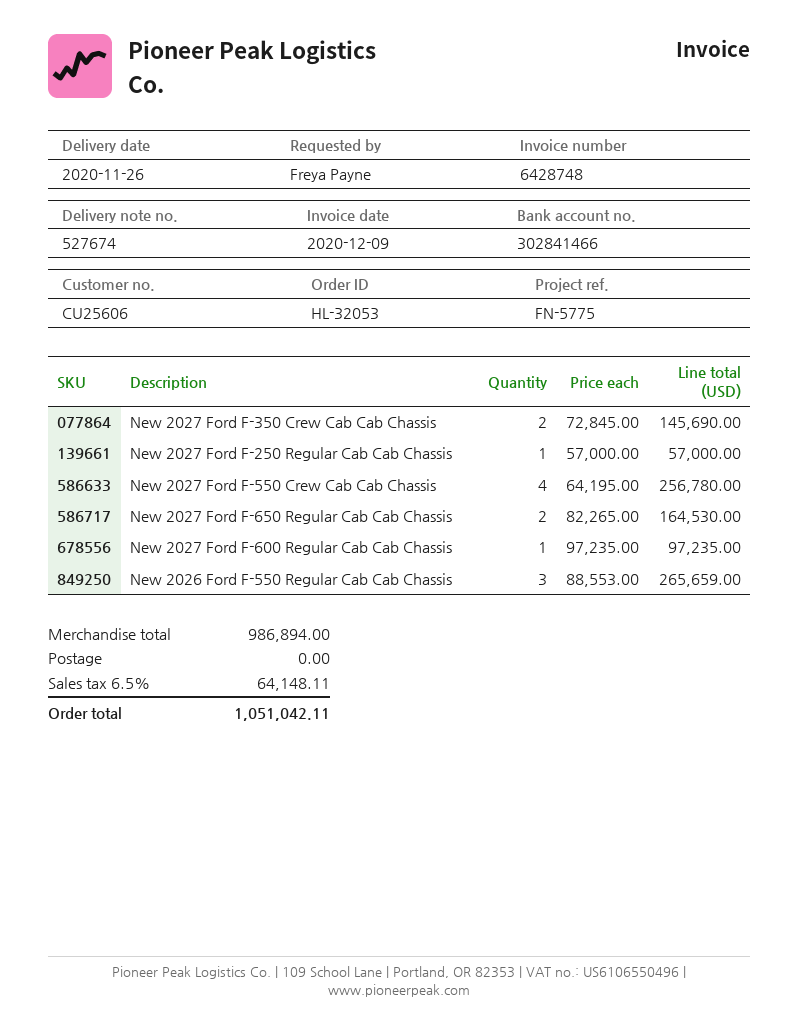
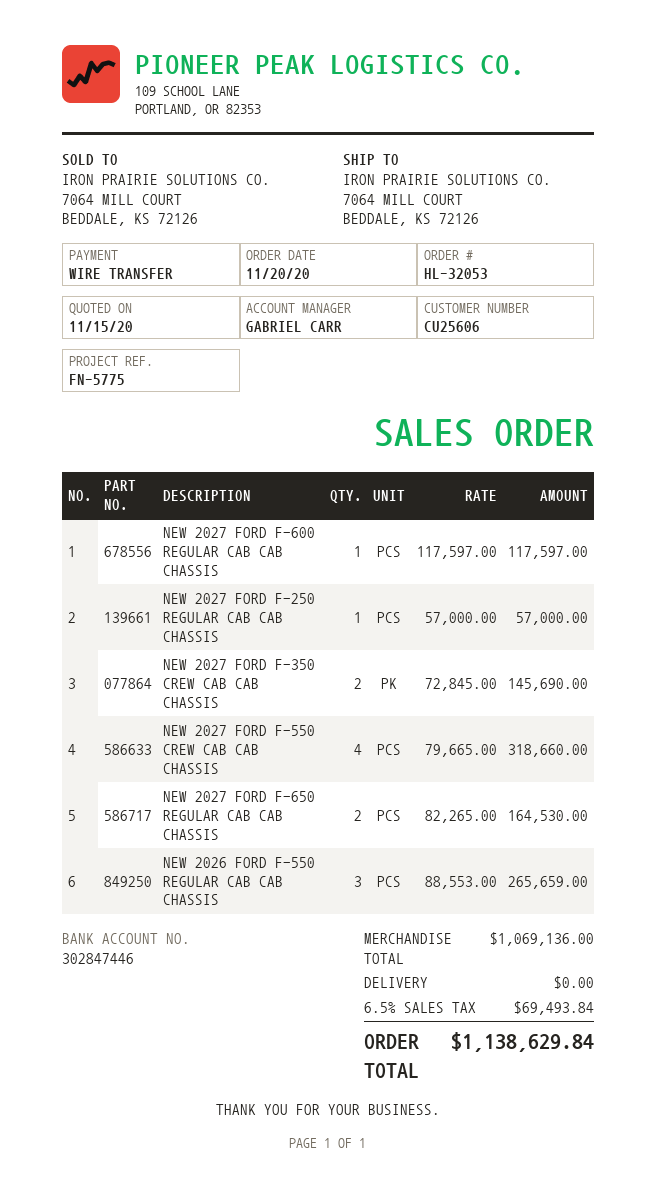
bank account: 302841466 -> 302847446
New 2027 Ford F-550 Crew Cab Cab Chassis: 4 x 64195.00 = 256780.00 -> 4 x 79665.00 = 318660.00
New 2027 Ford F-600 Regular Cab Cab Chassis: 1 x 97235.00 = 97235.00 -> 1 x 117597.00 = 117597.00
subtotal: 986894.00 -> 1069136.00
tax: 6.5% = 64148.11 -> 6.5% = 69493.84
total: 1051042.11 -> 1138629.84

